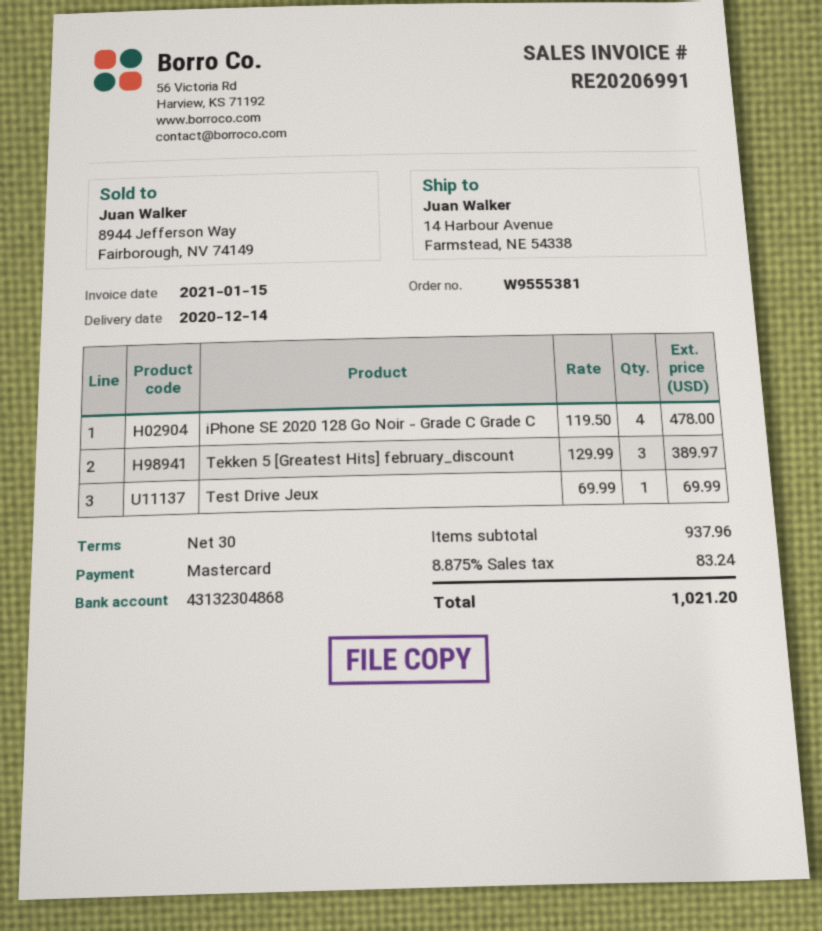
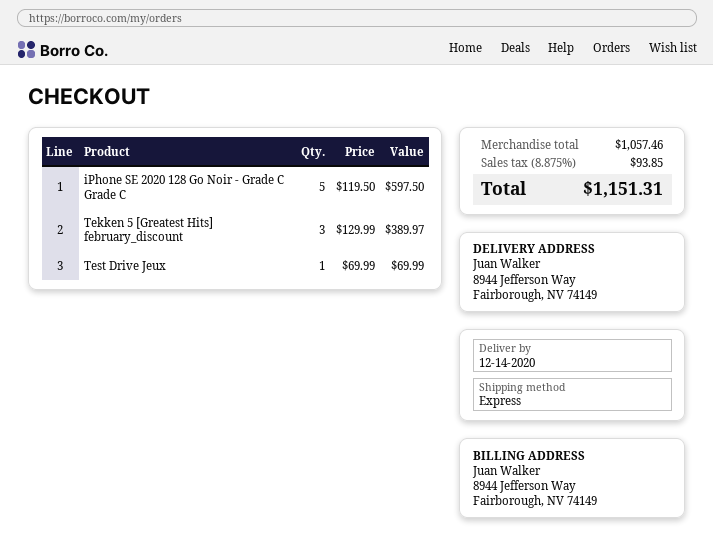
ship to: 14 Harbour Avenue, Farmstead, NE 54338 -> 8944 Jefferson Way, Fairborough, NV 74149
iPhone SE 2020 128 Go Noir - Grade C Grade C: 4 x 119.50 = 478.00 -> 5 x 119.50 = 597.50
subtotal: 937.96 -> 1057.46
tax: 8.875% = 83.24 -> 8.875% = 93.85
total: 1021.20 -> 1151.31

